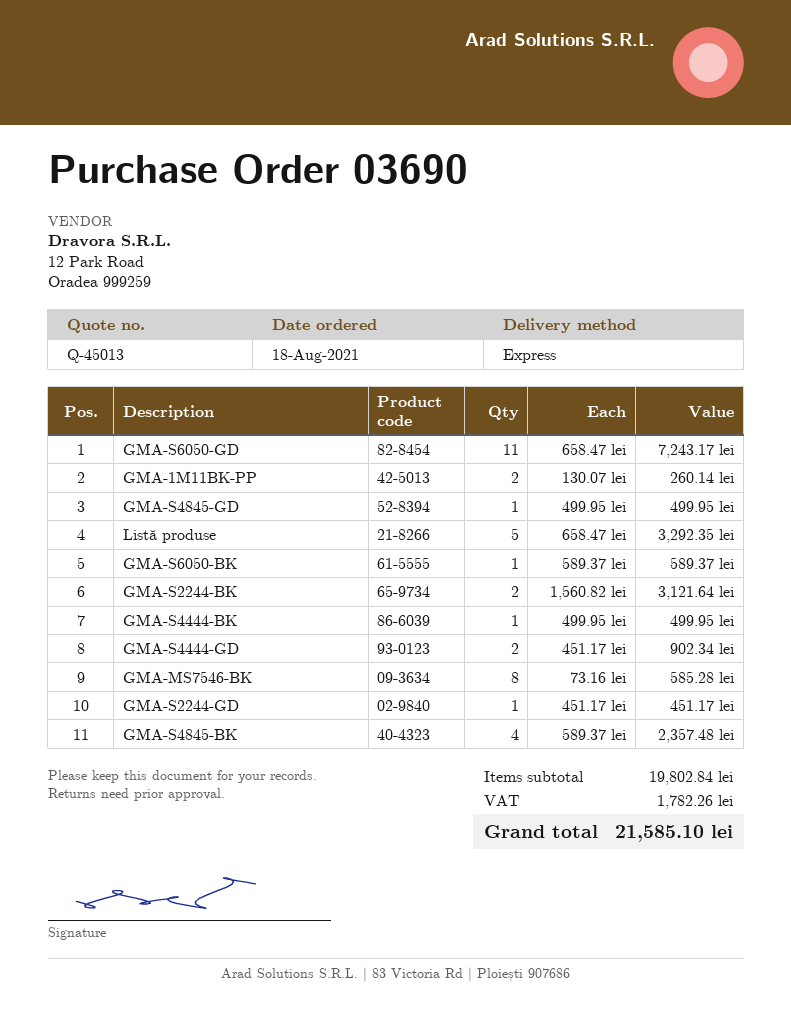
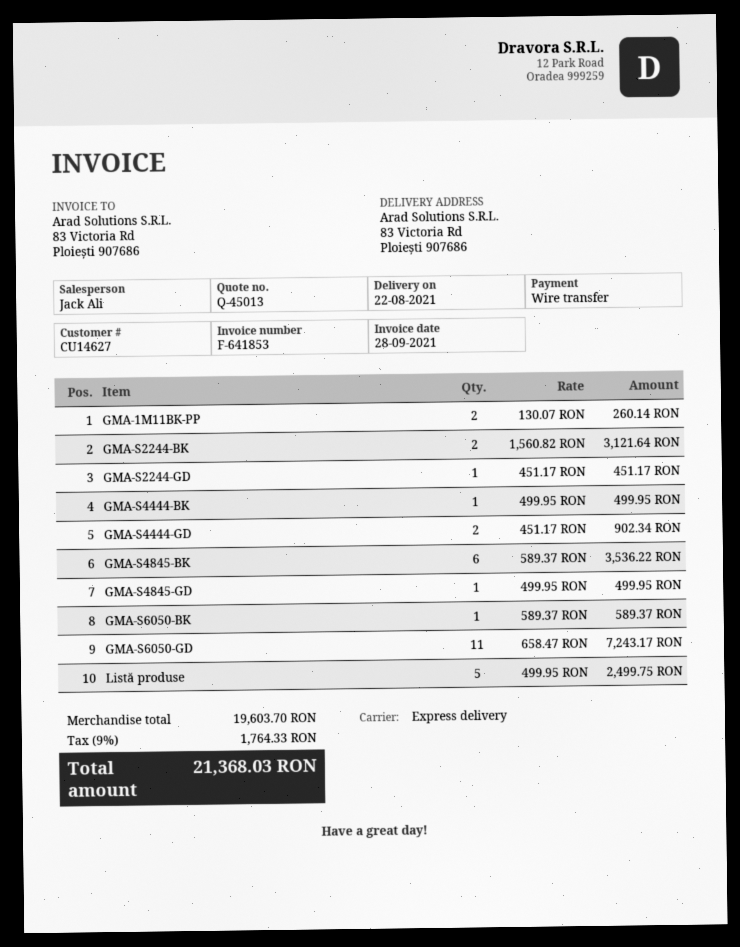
Listă produse: 5 x 658.47 = 3292.35 -> 5 x 499.95 = 2499.75
GMA-MS7546-BK: 8 x 73.16 = 585.28 -> none
GMA-S4845-BK: 4 x 589.37 = 2357.48 -> 6 x 589.37 = 3536.22
subtotal: 19802.84 -> 19603.70
tax: 1782.26 -> 1764.33
total: 21585.10 -> 21368.03

